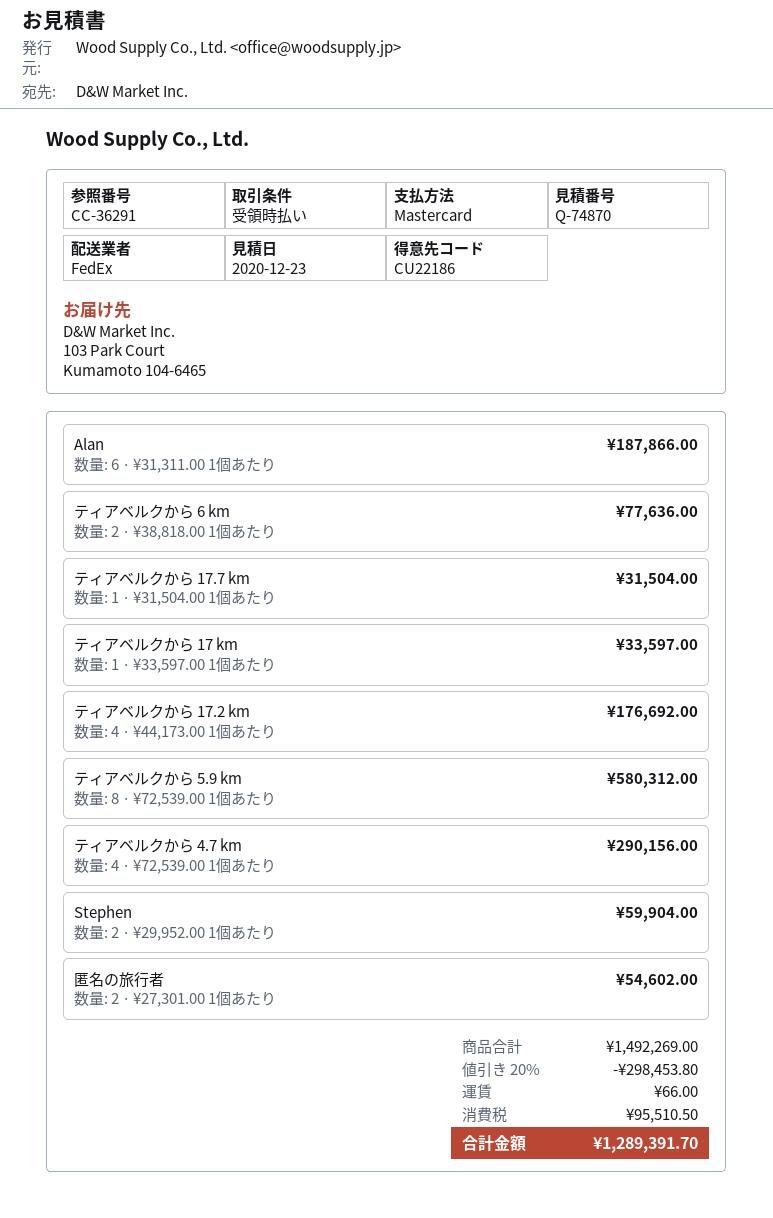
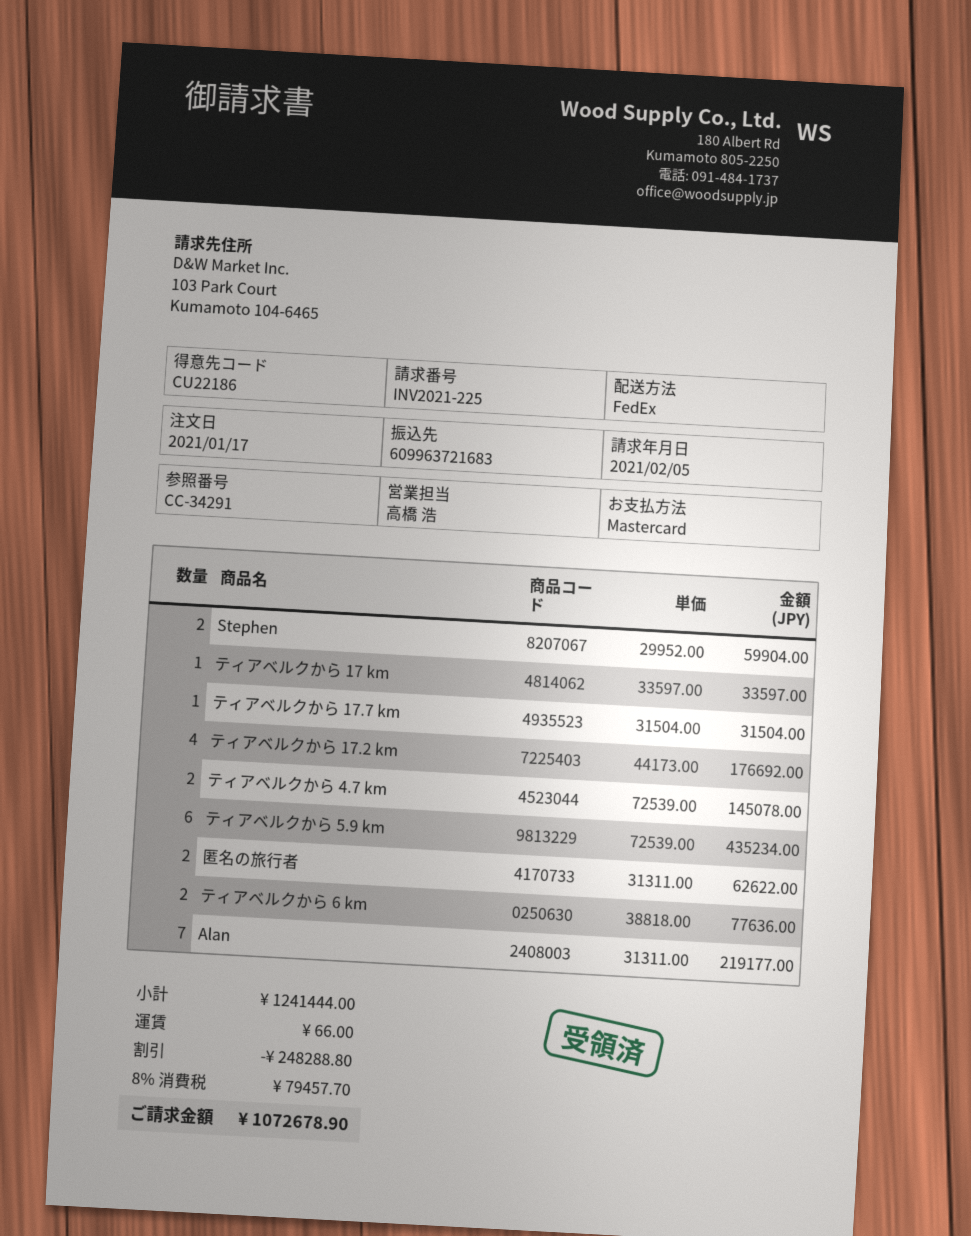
reference: CC-36291 -> CC-34291
Alan: 6 x 31311.00 = 187866.00 -> 7 x 31311.00 = 219177.00
ティアベルクから 5.9 km: 8 x 72539.00 = 580312.00 -> 6 x 72539.00 = 435234.00
ティアベルクから 4.7 km: 4 x 72539.00 = 290156.00 -> 2 x 72539.00 = 145078.00
匿名の旅行者: 2 x 27301.00 = 54602.00 -> 2 x 31311.00 = 62622.00
subtotal: 1492269.00 -> 1241444.00
discount: 298453.80 -> 248288.80
tax: 95510.50 -> 79457.70
total: 1289391.70 -> 1072678.90

